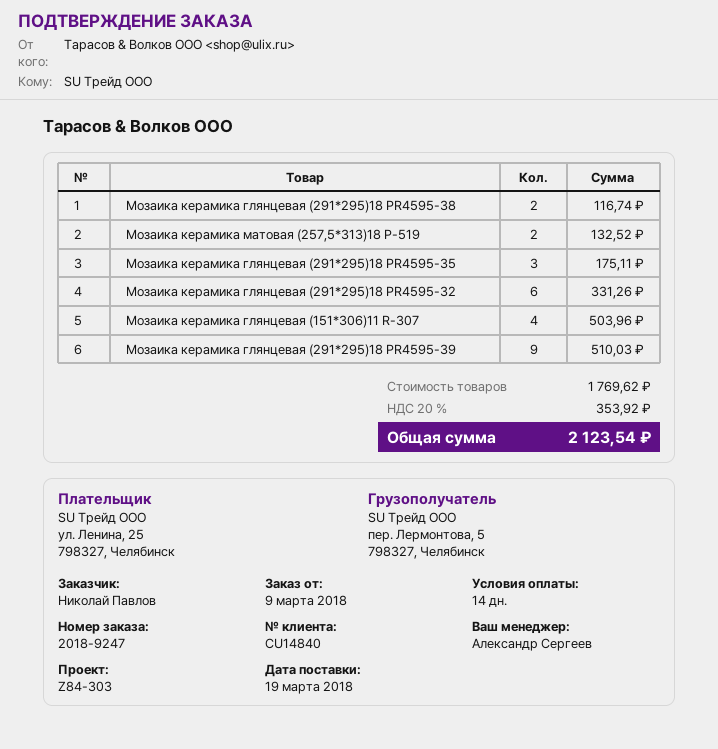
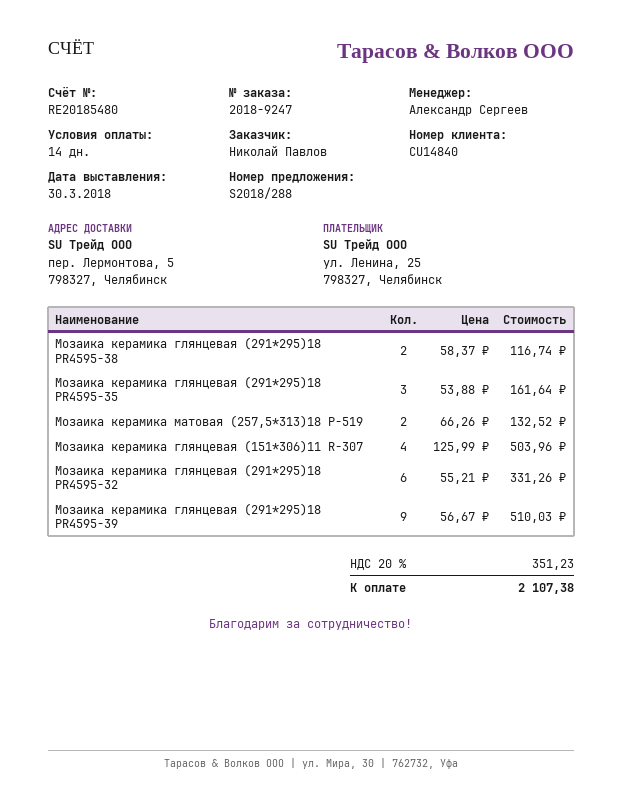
Мозаика керамика глянцевая (291*295)18 PR4595-35: 3 for 175.11 -> 3 for 161.64
tax: 20% = 353.92 -> 20% = 351.23
total: 2123.54 -> 2107.38

